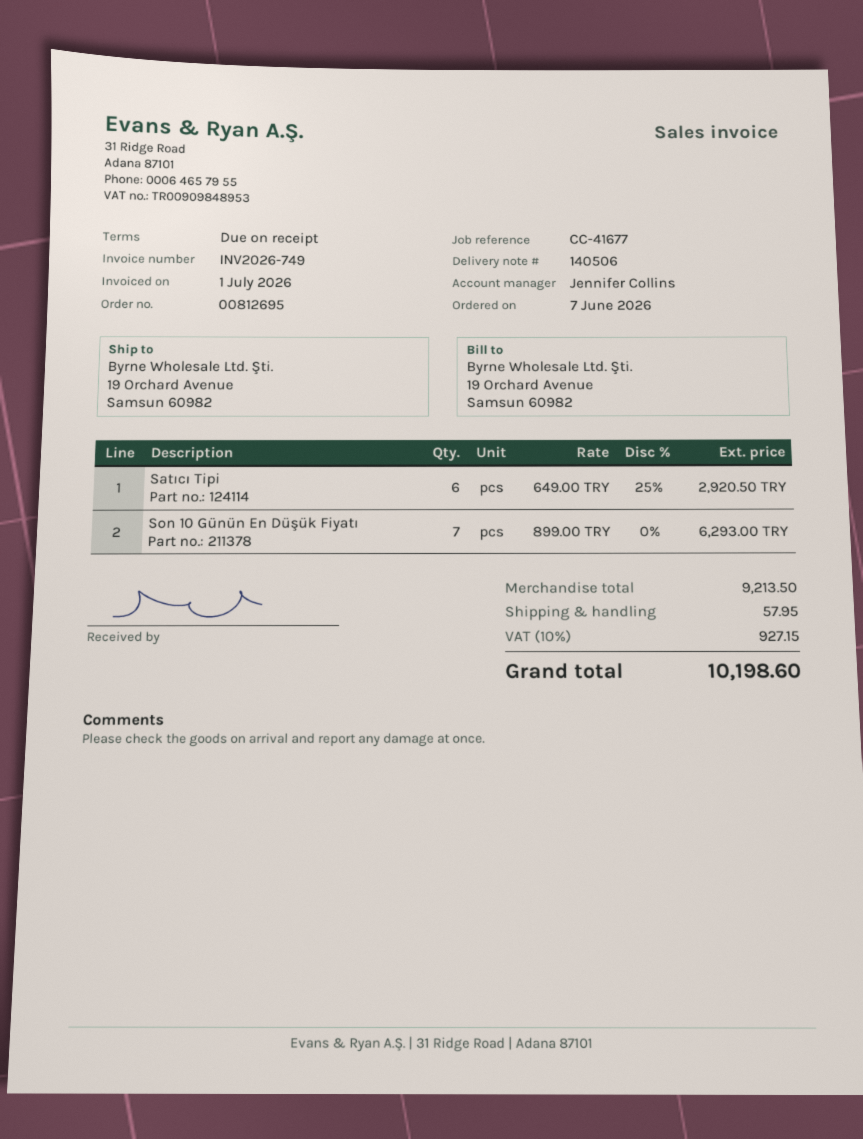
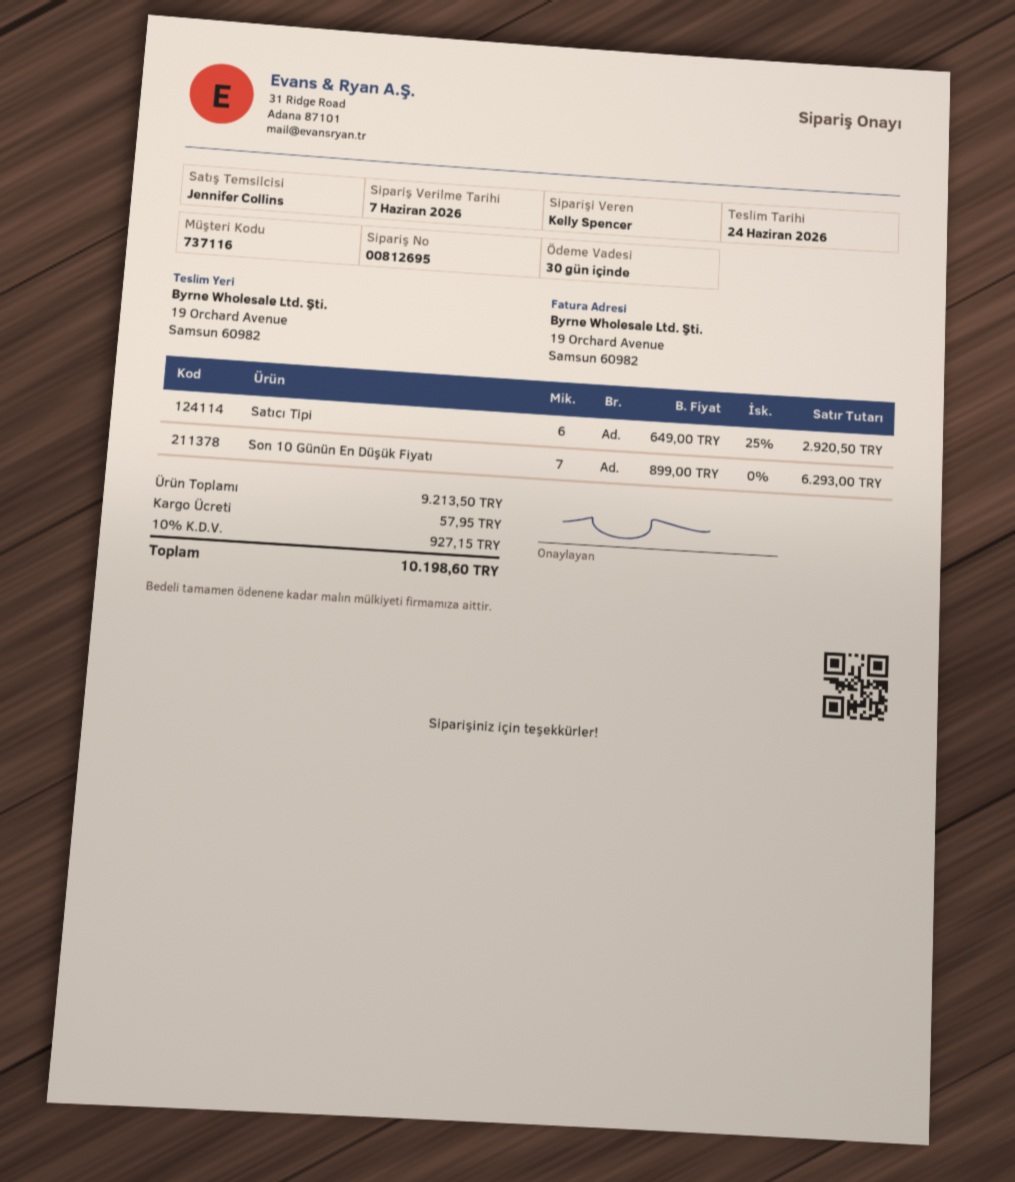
payment terms: on receipt -> 30 days

